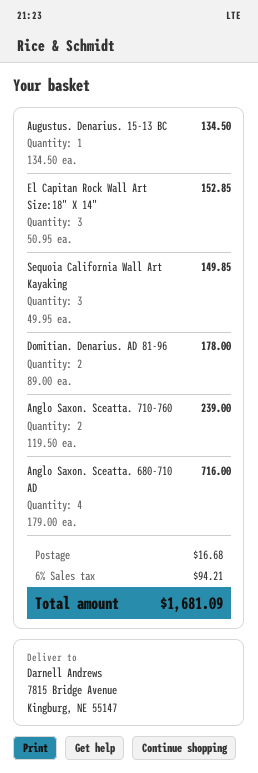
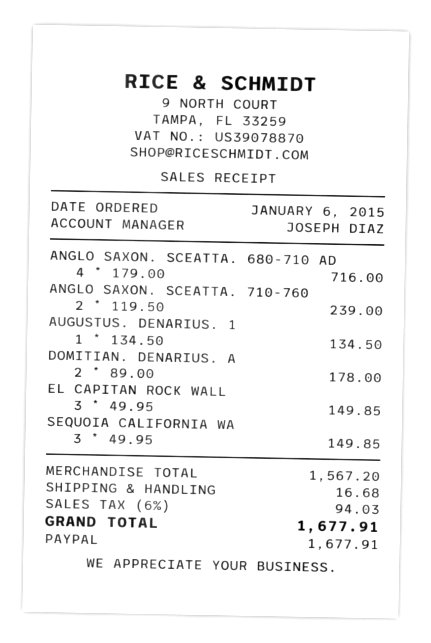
El Capitan Rock Wall Art Size:18" X 14": 3 x 50.95 = 152.85 -> 3 x 49.95 = 149.85
tax: 6% = 94.21 -> 6% = 94.03
total: 1681.09 -> 1677.91

